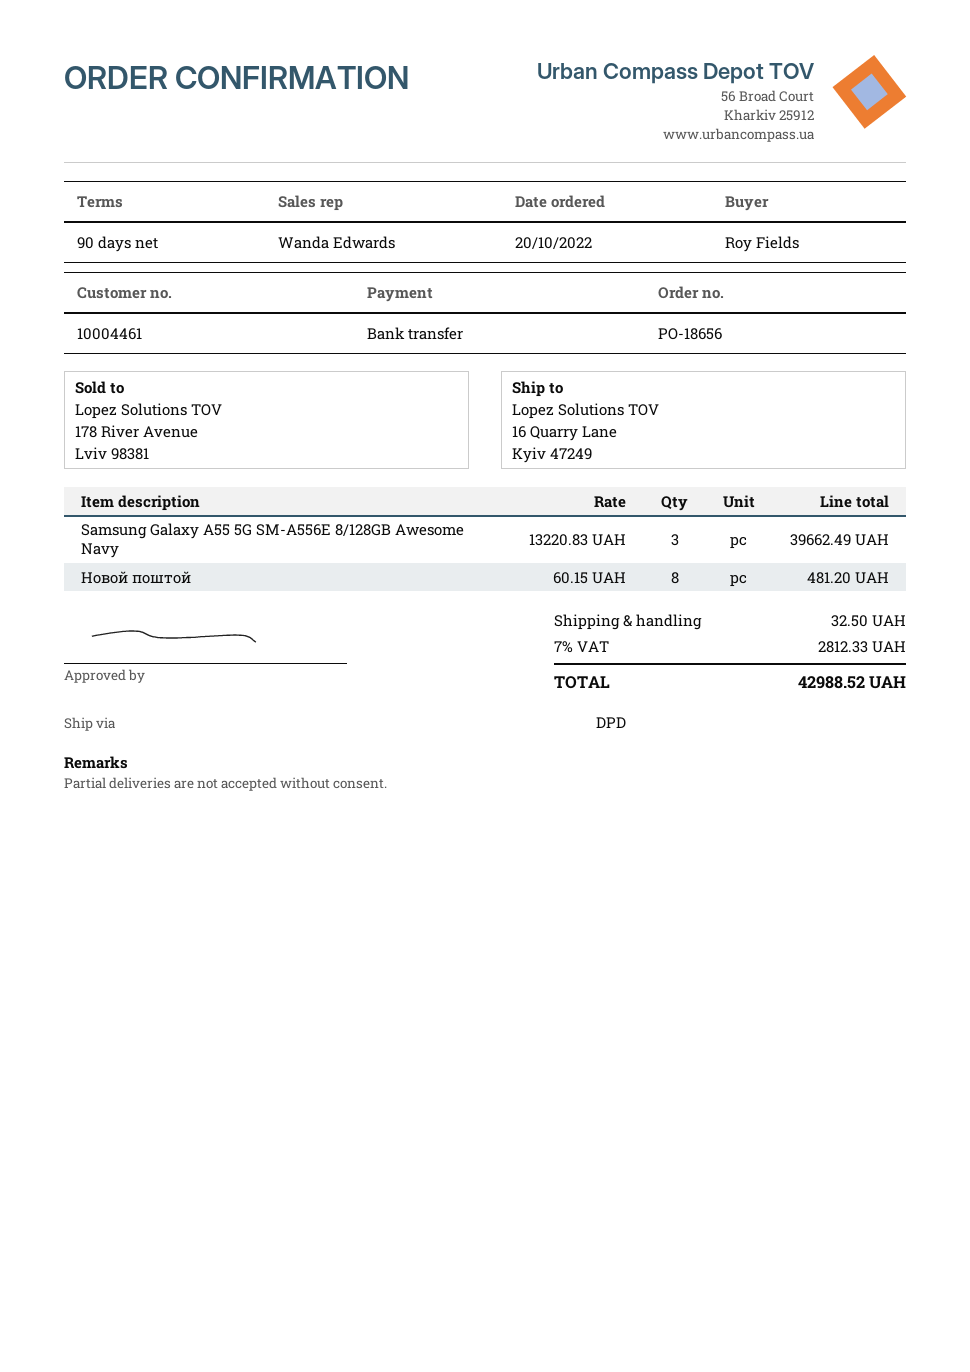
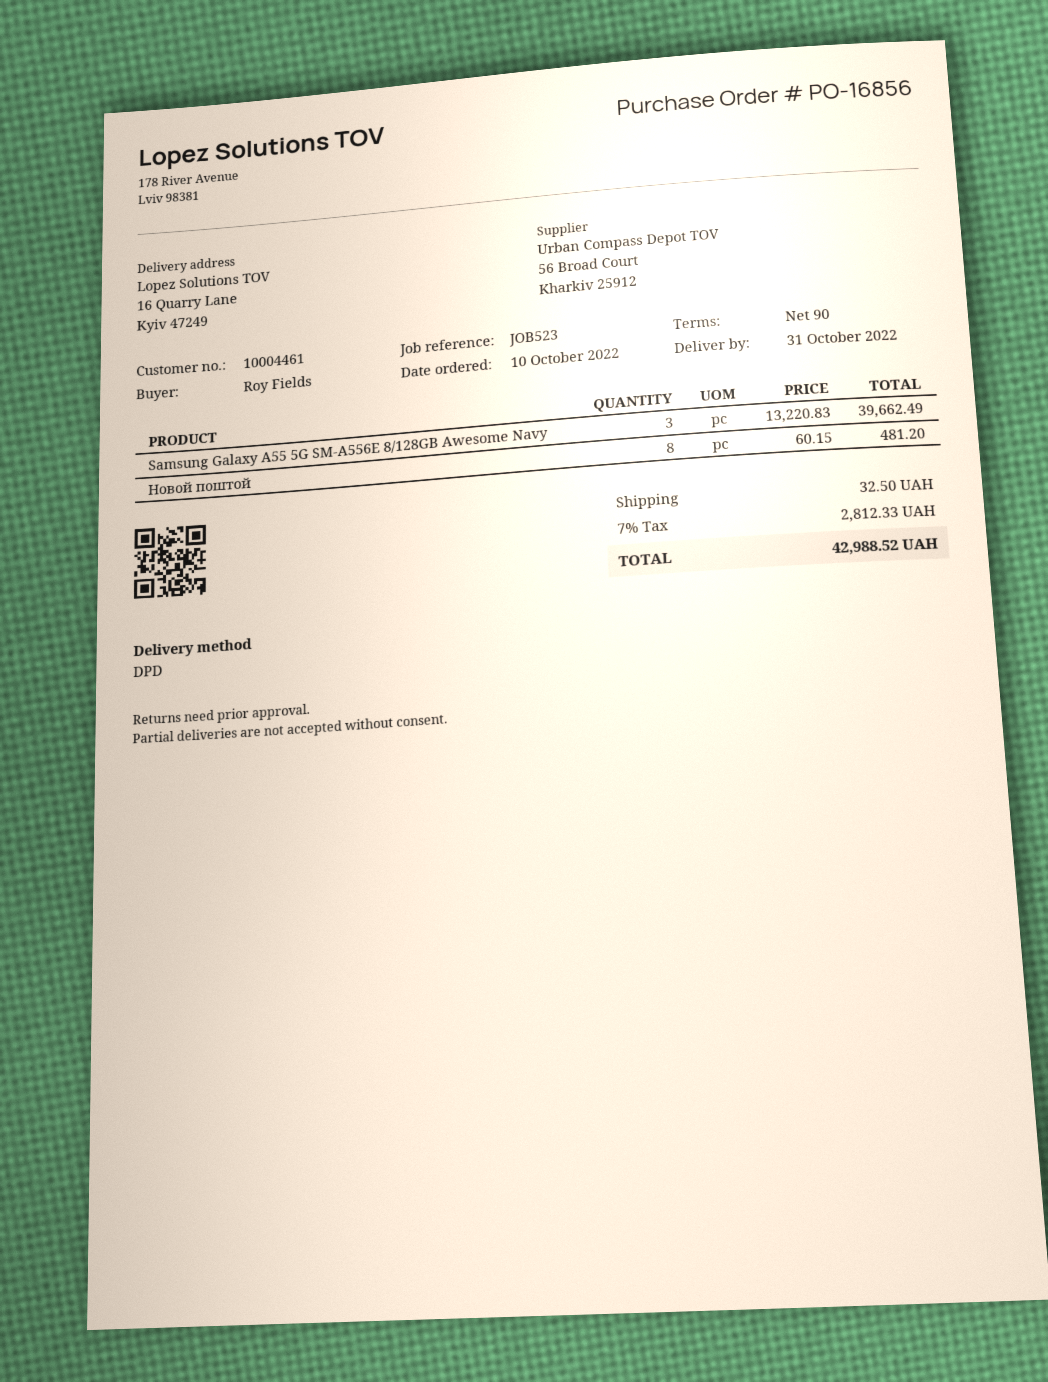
order number: PO-18656 -> PO-16856
order date: 2022-10-20 -> 2022-10-10

